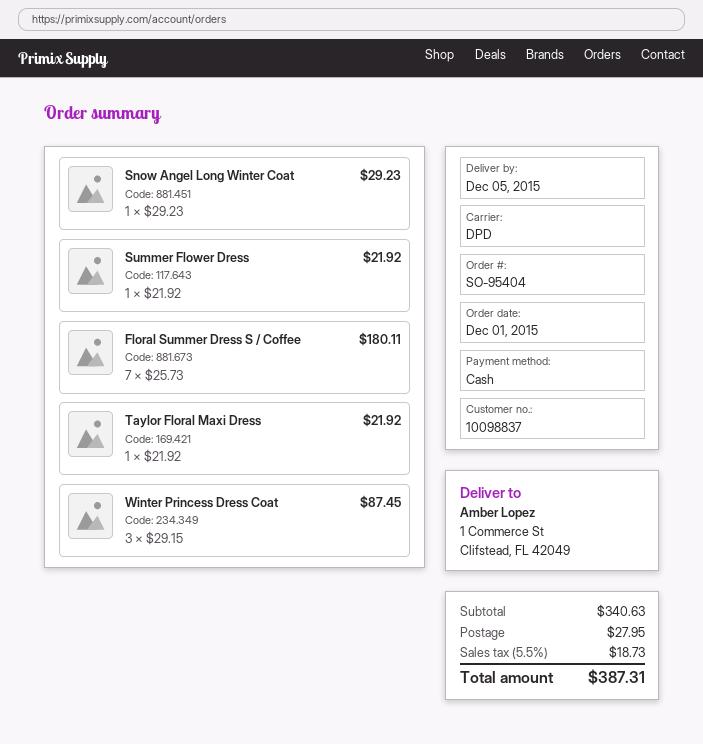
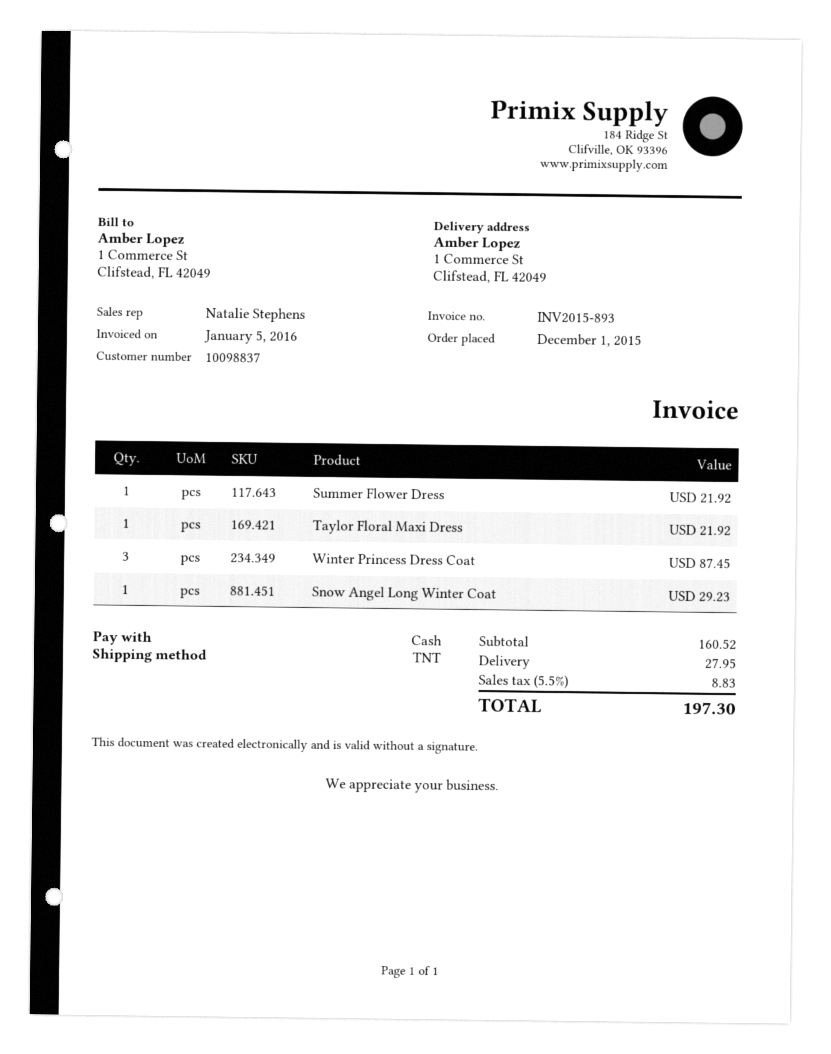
shipping method: DPD -> TNT
Floral Summer Dress S / Coffee: 7 for 180.11 -> none
subtotal: 340.63 -> 160.52
tax: 5.5% = 18.73 -> 5.5% = 8.83
total: 387.31 -> 197.30

